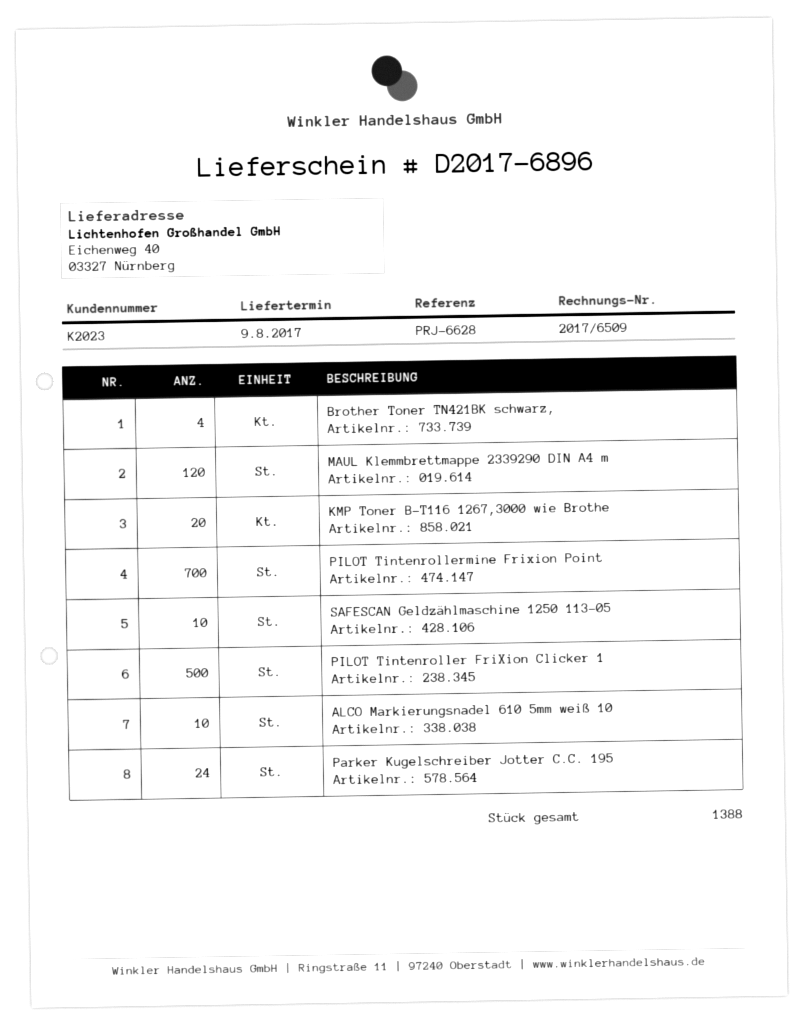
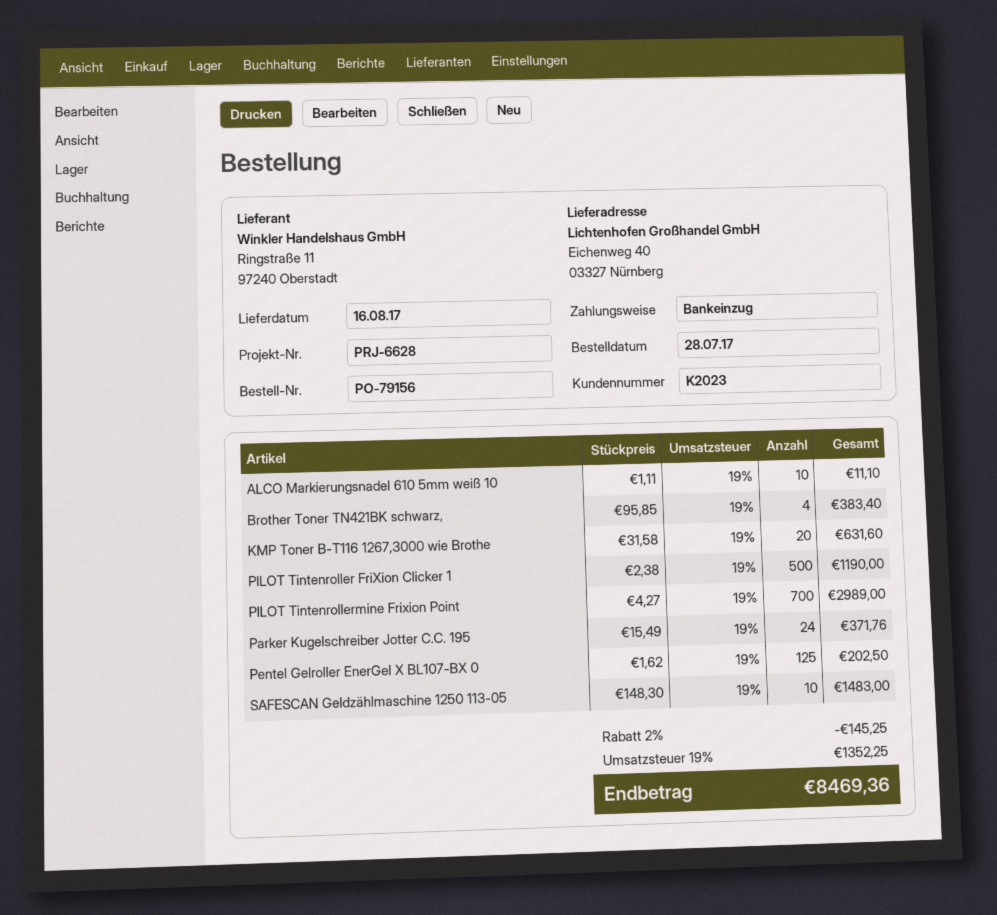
delivery date: 2017-08-09 -> 2017-08-16
MAUL Klemmbrettmappe 2339290 DIN A4 m: 120 -> none
Pentel Gelroller EnerGel X BL107-BX 0: none -> 125

